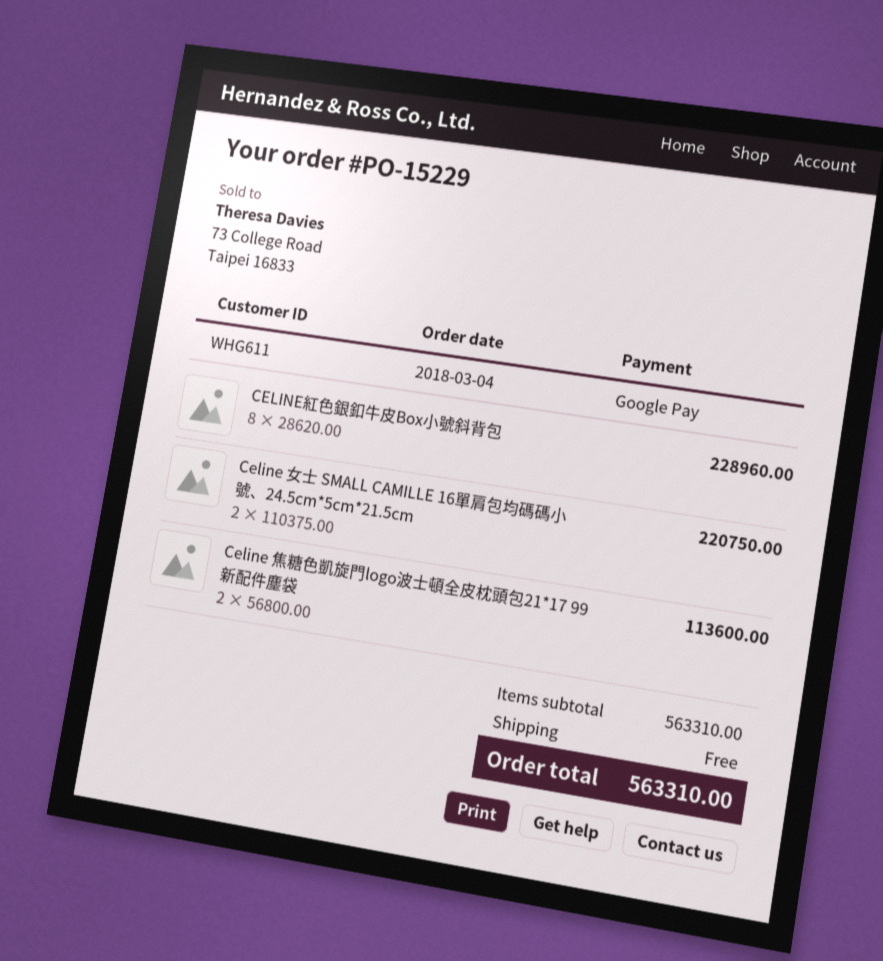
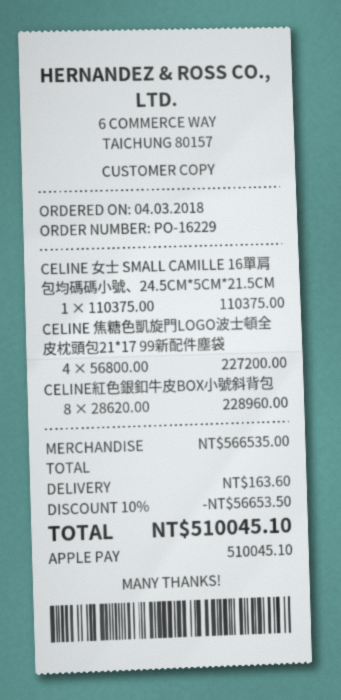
order number: PO-15229 -> PO-16229
payment method: Google Pay -> Apple Pay
Celine 女士 SMALL CAMILLE 16單肩包均碼碼小號、24.5cm*5cm*21.5cm: 2 x 110375.00 = 220750.00 -> 1 x 110375.00 = 110375.00
Celine 焦糖色凱旋門logo波士頓全皮枕頭包21*17 99新配件塵袋: 2 x 56800.00 = 113600.00 -> 4 x 56800.00 = 227200.00
subtotal: 563310.00 -> 566535.00
discount: none -> 10% = 56653.50
shipping: 0.00 -> 163.60
total: 563310.00 -> 510045.10

